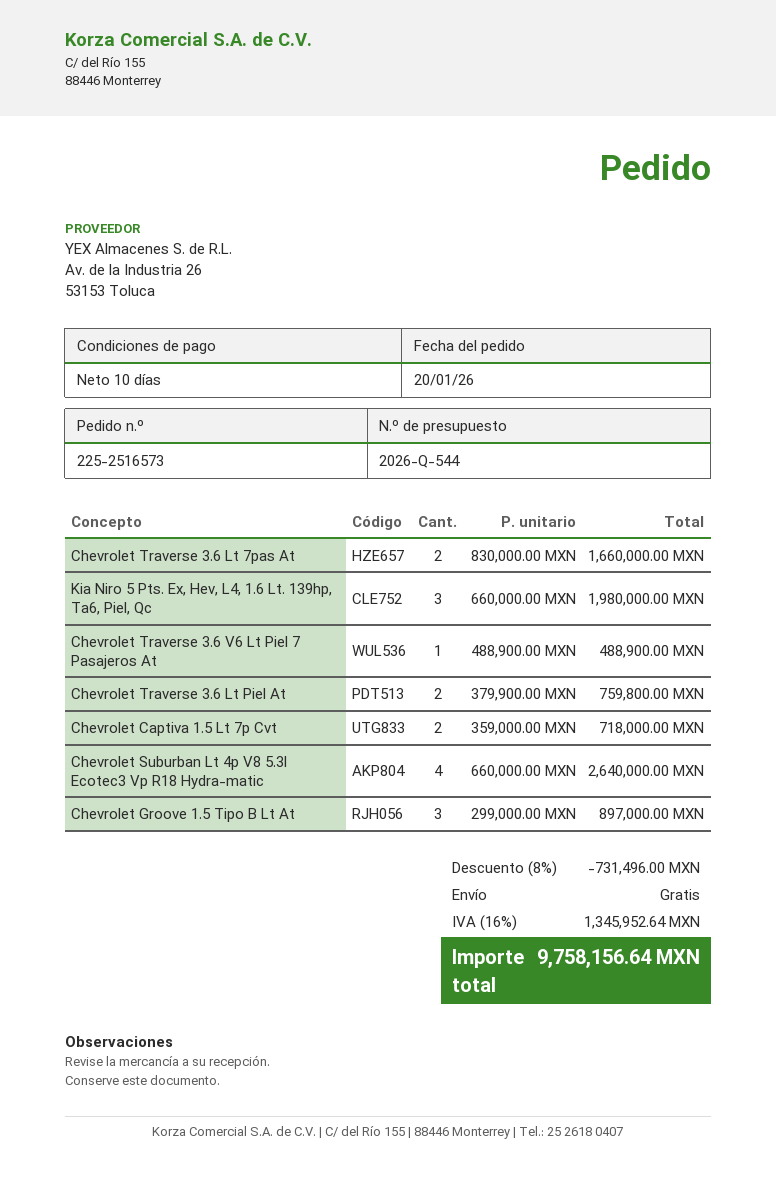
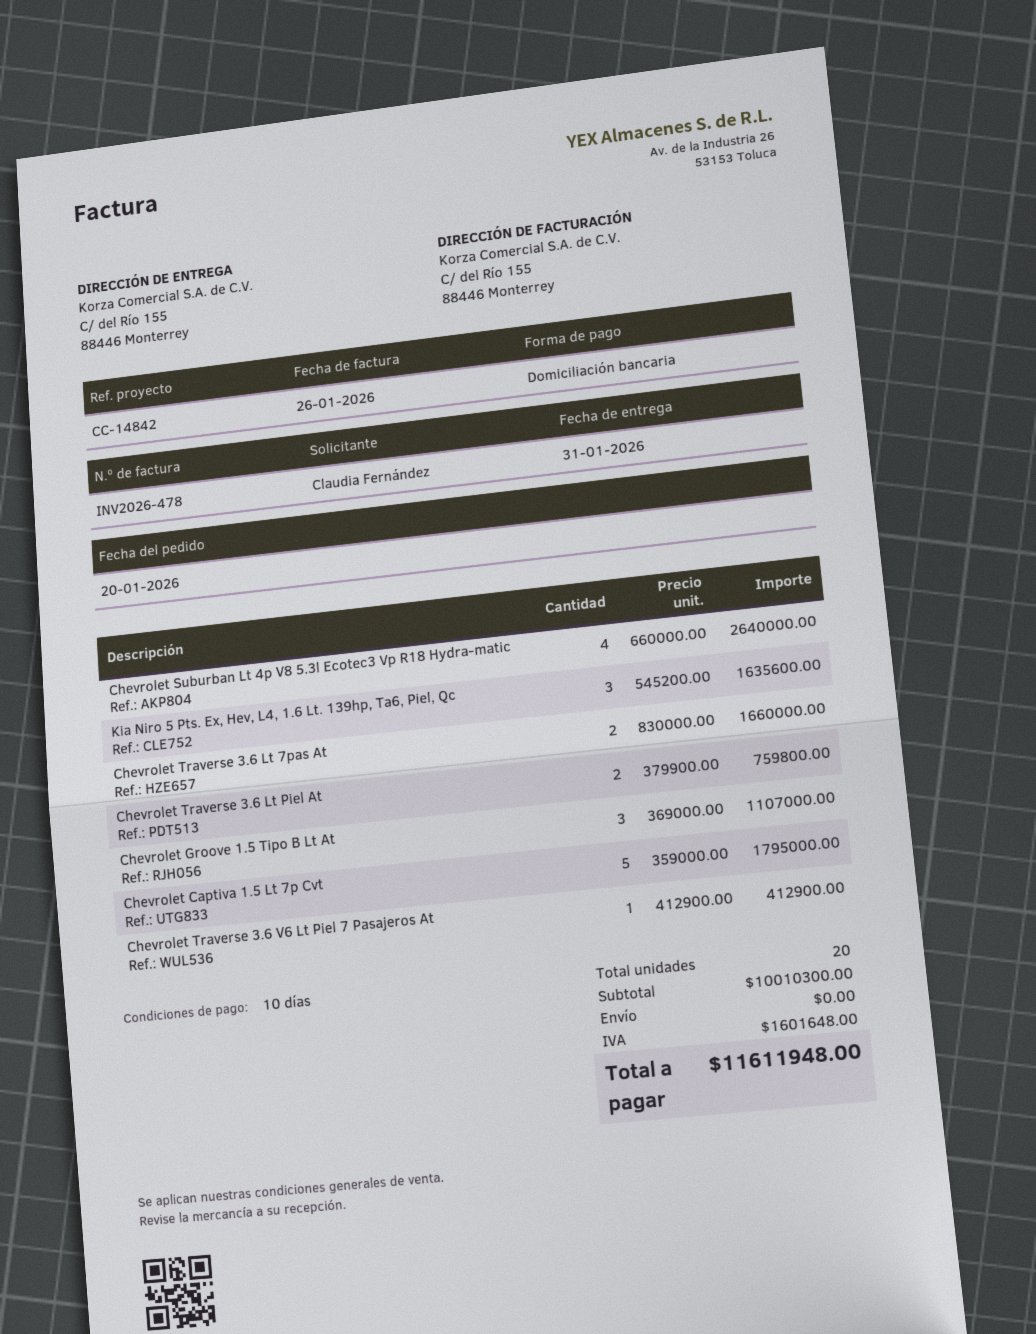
Kia Niro 5 Pts. Ex, Hev, L4, 1.6 Lt. 139hp, Ta6, Piel, Qc: 3 x 660000.00 = 1980000.00 -> 3 x 545200.00 = 1635600.00
Chevrolet Traverse 3.6 V6 Lt Piel 7 Pasajeros At: 1 x 488900.00 = 488900.00 -> 1 x 412900.00 = 412900.00
Chevrolet Captiva 1.5 Lt 7p Cvt: 2 x 359000.00 = 718000.00 -> 5 x 359000.00 = 1795000.00
Chevrolet Groove 1.5 Tipo B Lt At: 3 x 299000.00 = 897000.00 -> 3 x 369000.00 = 1107000.00
discount: 8% = 731496.00 -> none
tax: 1345952.64 -> 1601648.00
total: 9758156.64 -> 11611948.00

